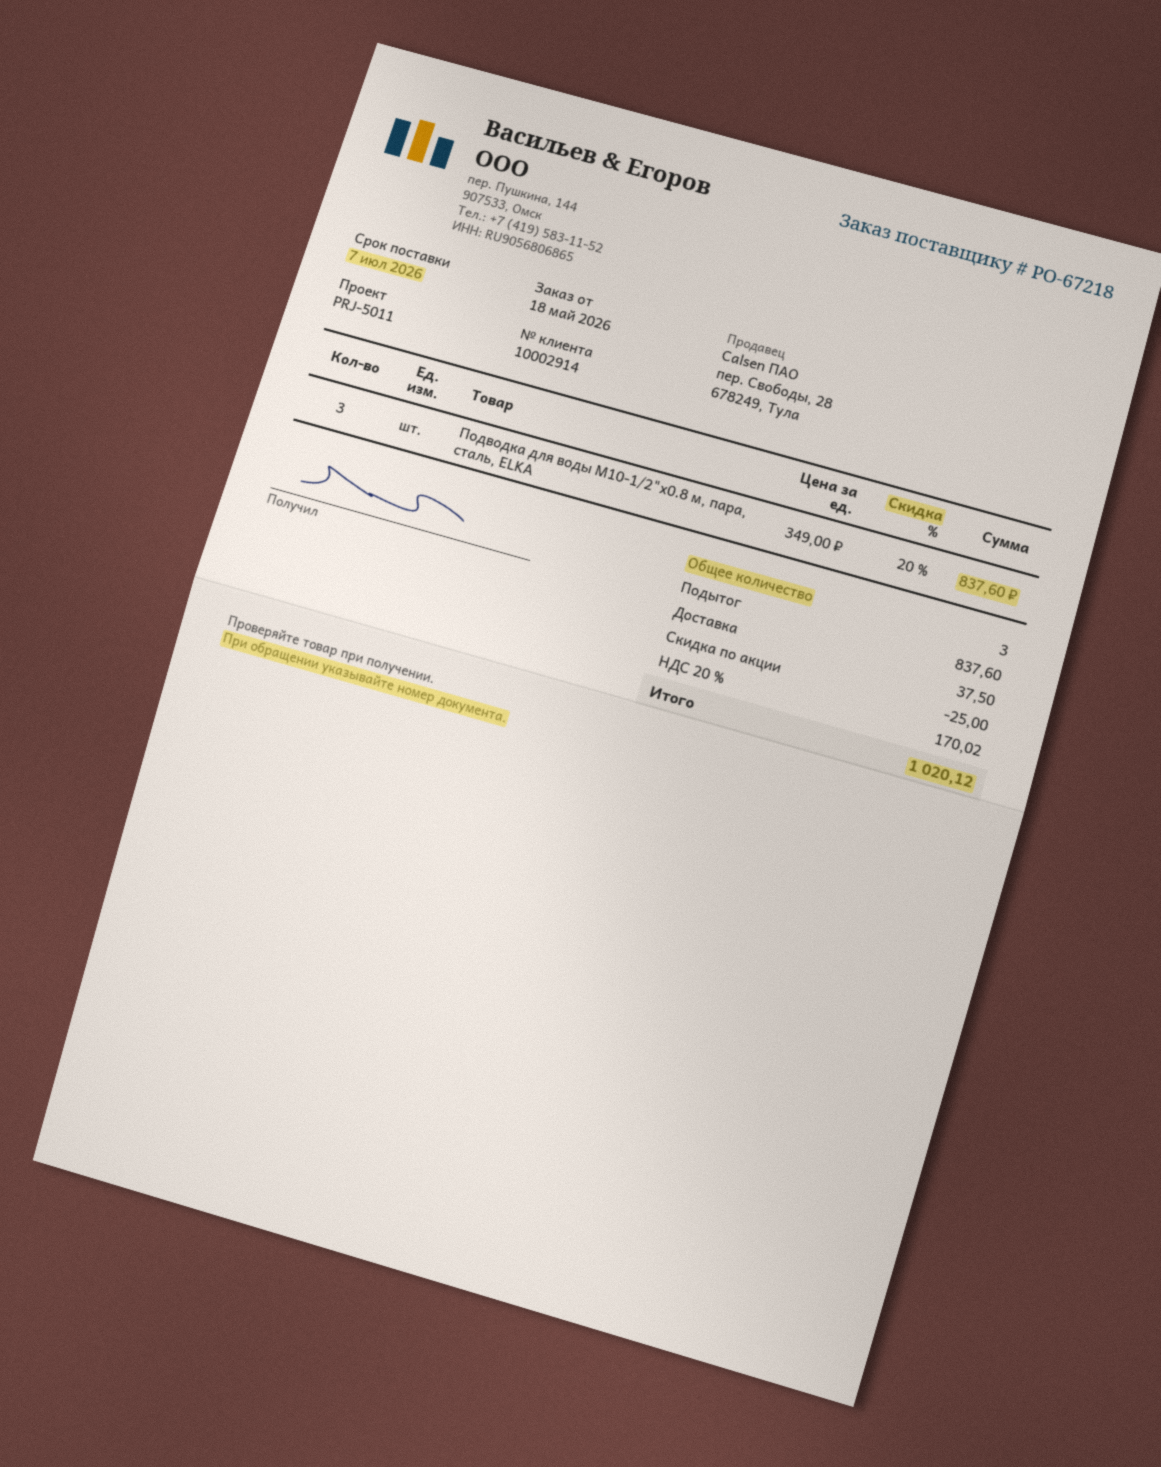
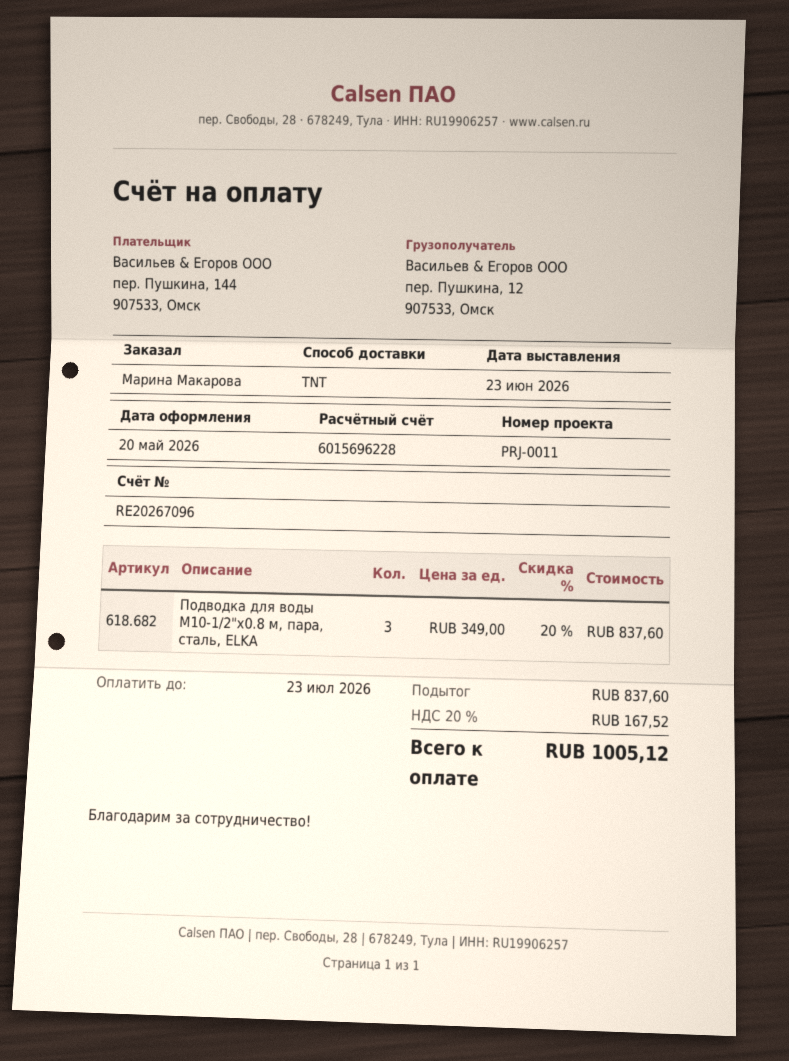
order date: 2026-05-18 -> 2026-05-20
reference: PRJ-5011 -> PRJ-0011
discount: 25.00 -> none
shipping: 37.50 -> none
tax: 20% = 170.02 -> 20% = 167.52
total: 1020.12 -> 1005.12

